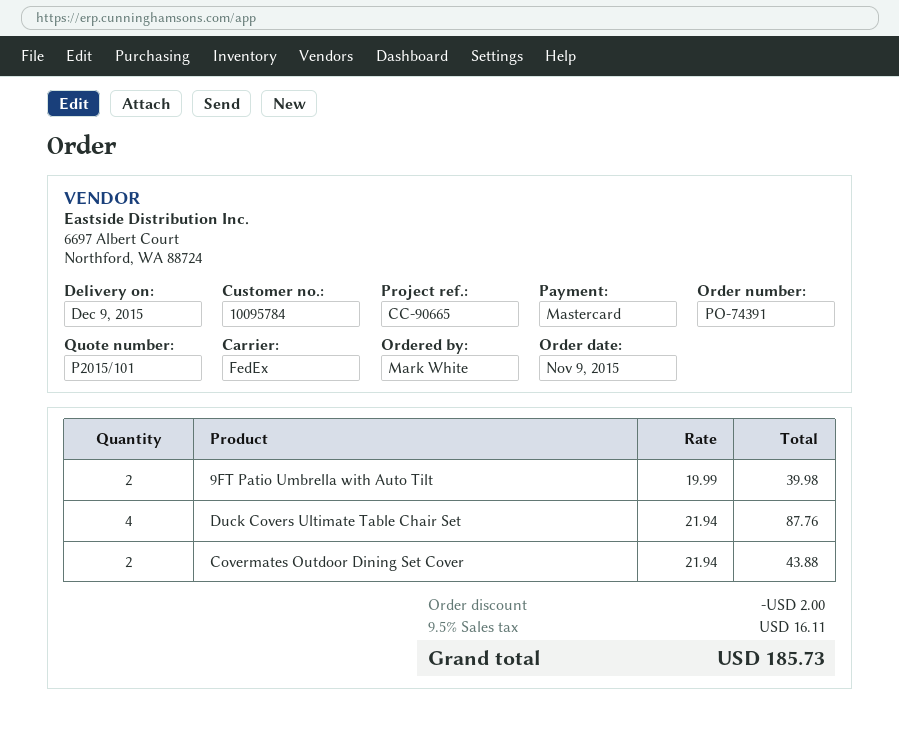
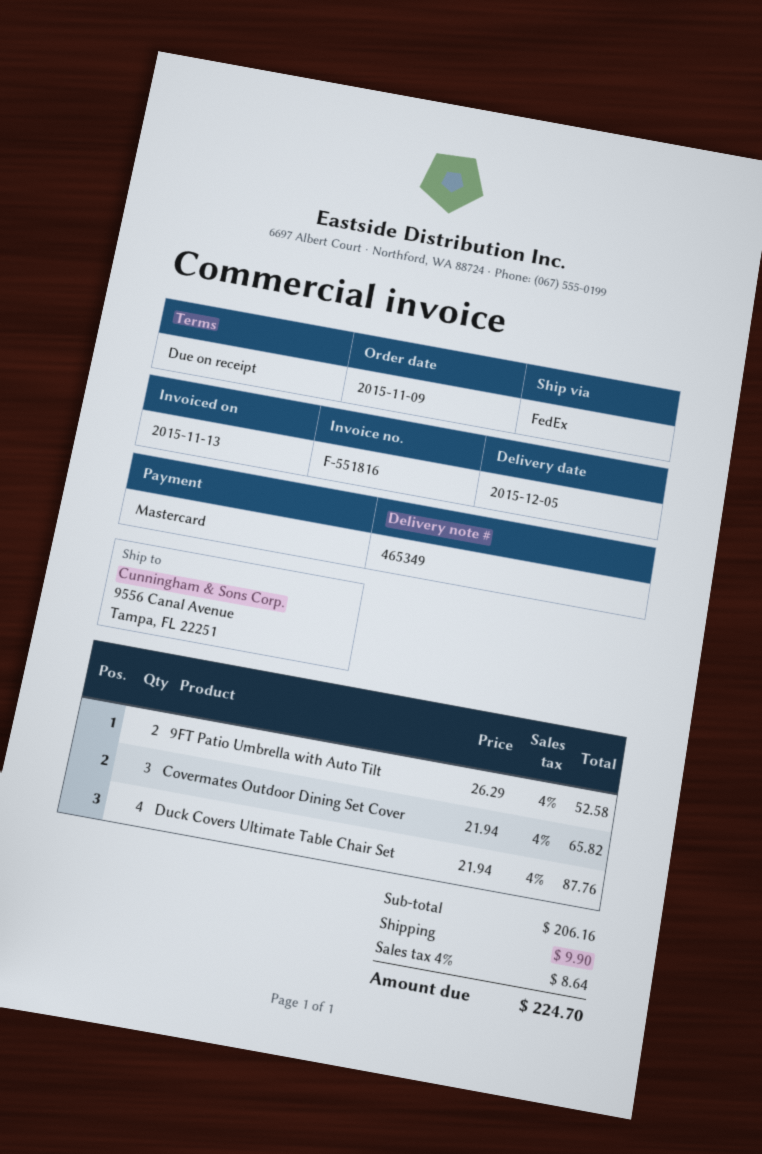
delivery date: 2015-12-09 -> 2015-12-05
9FT Patio Umbrella with Auto Tilt: 2 x 19.99 = 39.98 -> 2 x 26.29 = 52.58
Covermates Outdoor Dining Set Cover: 2 x 21.94 = 43.88 -> 3 x 21.94 = 65.82
discount: 2.00 -> none
shipping: none -> 9.90
tax: 9.5% = 16.11 -> 4% = 8.64
total: 185.73 -> 224.70

